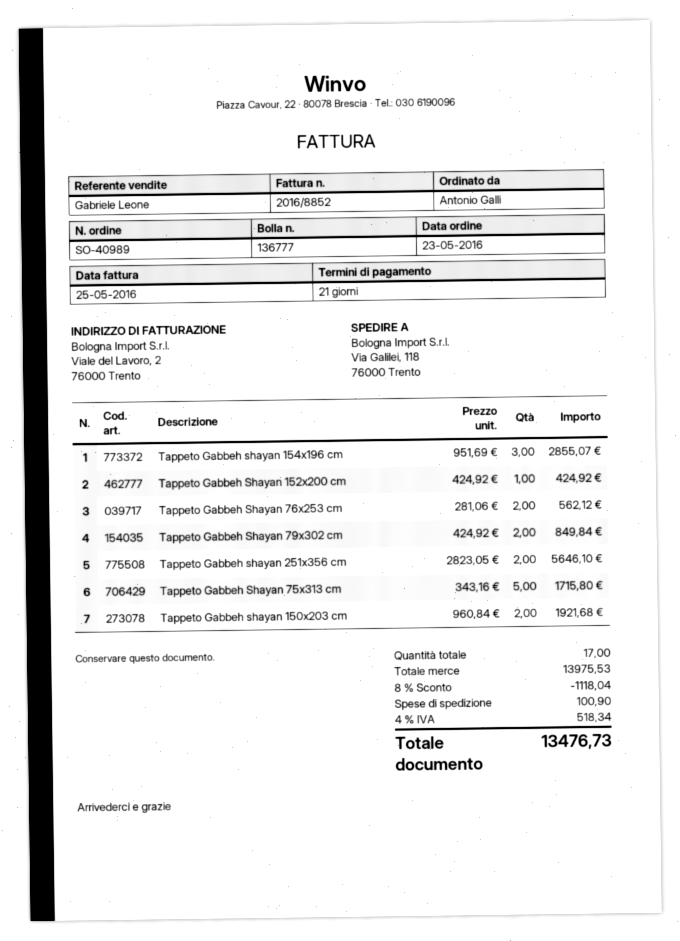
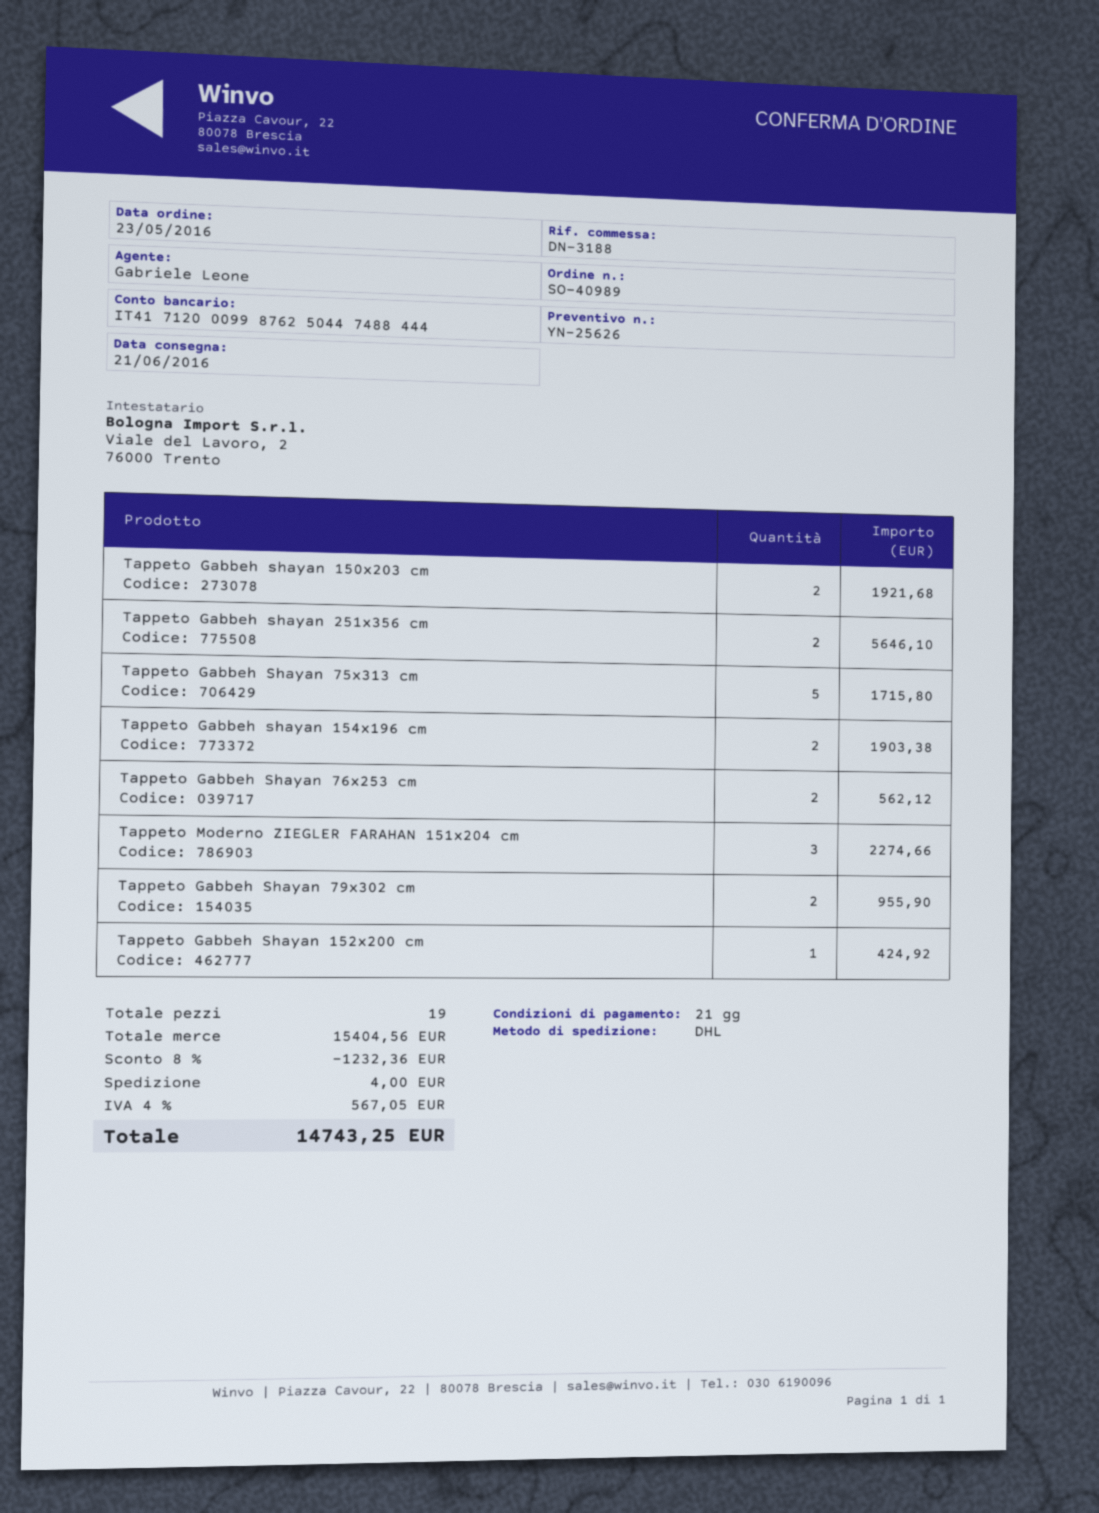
Tappeto Gabbeh shayan 154x196 cm: 3 for 2855.07 -> 2 for 1903.38
Tappeto Gabbeh Shayan 79x302 cm: 2 for 849.84 -> 2 for 955.90
Tappeto Moderno ZIEGLER FARAHAN 151x204 cm: none -> 3 for 2274.66
total quantity: 17 -> 19
subtotal: 13975.53 -> 15404.56
discount: 8% = 1118.04 -> 8% = 1232.36
shipping: 100.90 -> 4.00
tax: 4% = 518.34 -> 4% = 567.05
total: 13476.73 -> 14743.25

